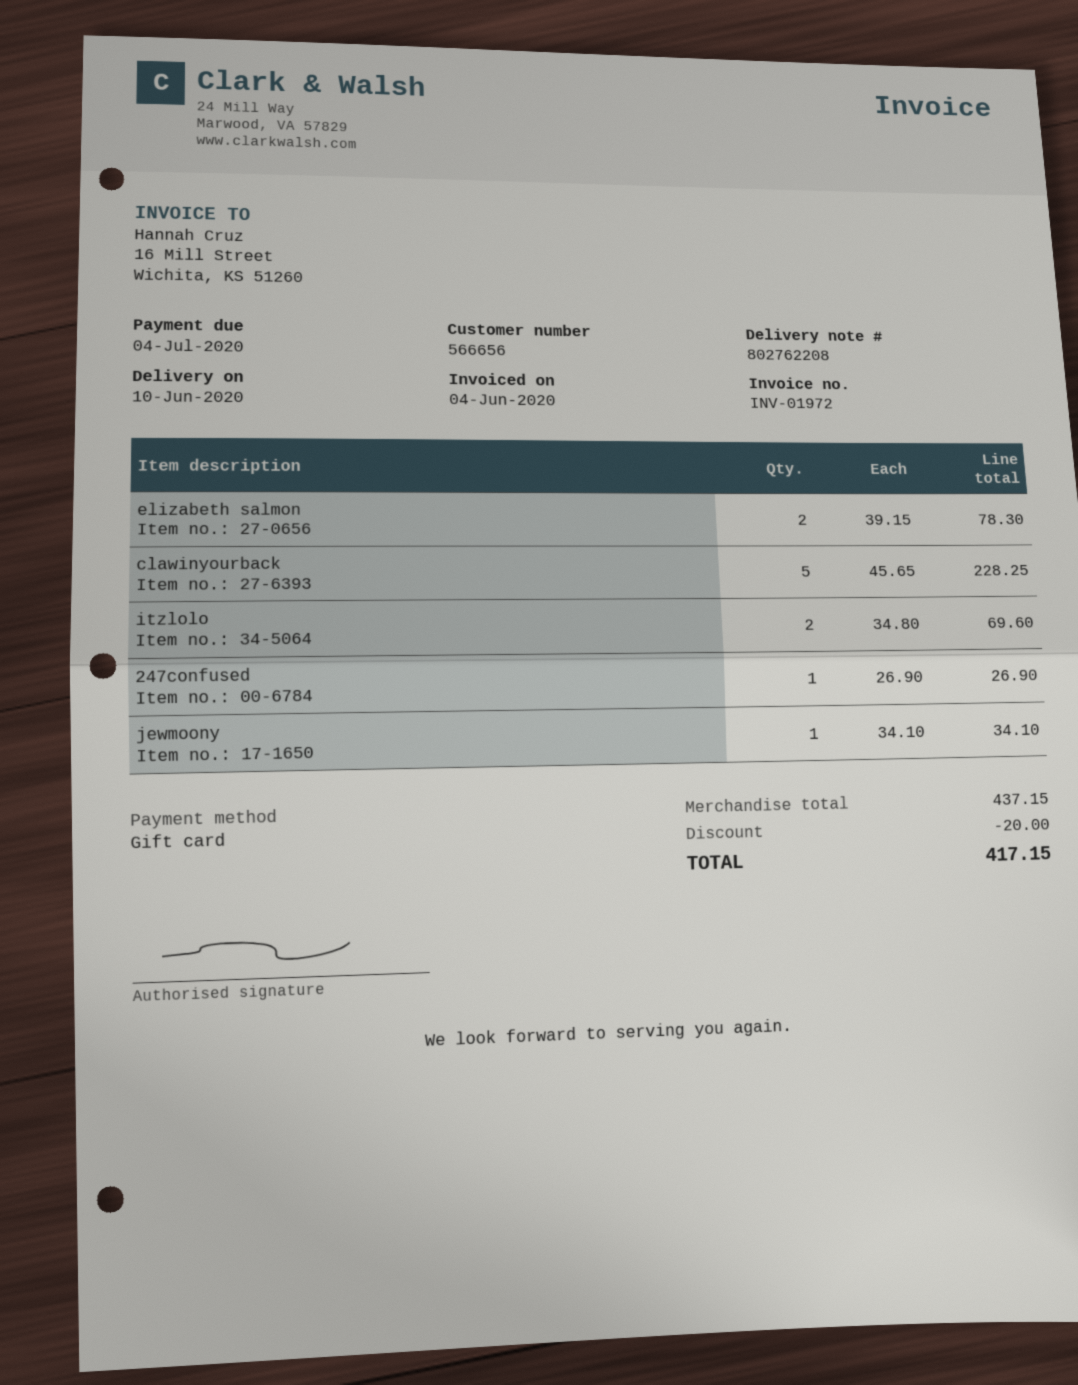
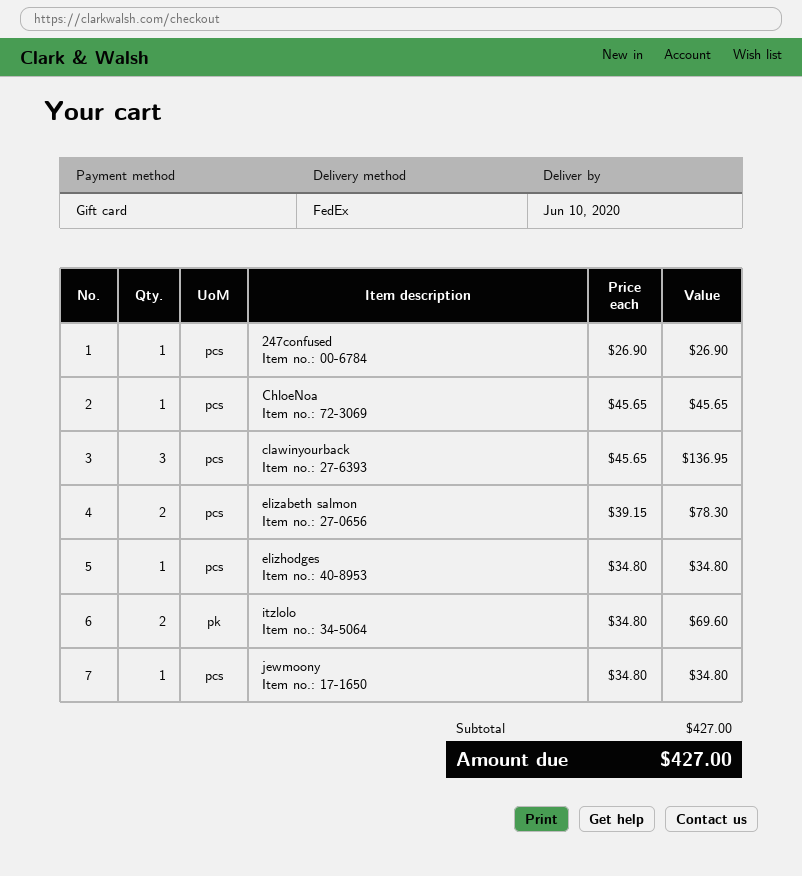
clawinyourback: 5 x 45.65 = 228.25 -> 3 x 45.65 = 136.95
jewmoony: 1 x 34.10 = 34.10 -> 1 x 34.80 = 34.80
ChloeNoa: none -> 1 x 45.65 = 45.65
elizhodges: none -> 1 x 34.80 = 34.80
subtotal: 437.15 -> 427.00
discount: 20.00 -> none
total: 417.15 -> 427.00

